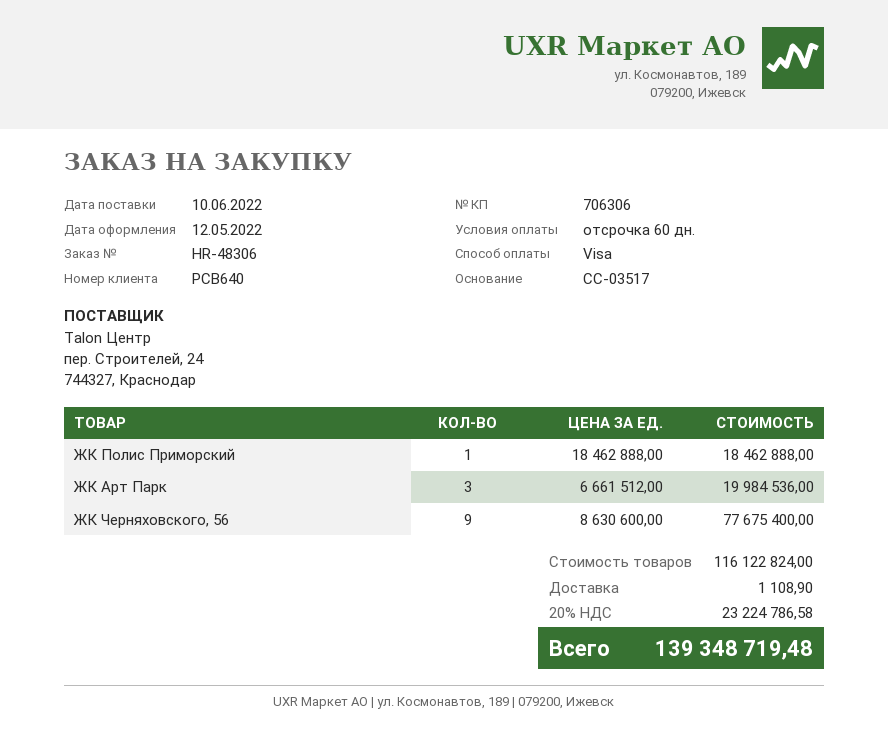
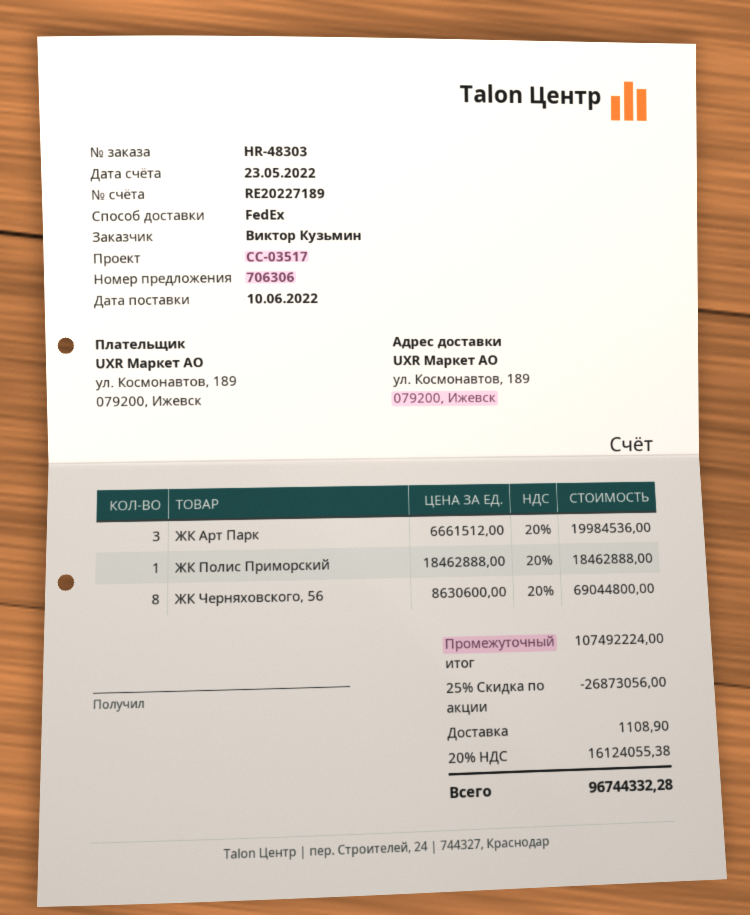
order number: HR-48306 -> HR-48303
ЖК Черняховского, 56: 9 x 8630600.00 = 77675400.00 -> 8 x 8630600.00 = 69044800.00
subtotal: 116122824.00 -> 107492224.00
discount: none -> 25% = 26873056.00
tax: 20% = 23224786.58 -> 20% = 16124055.38
total: 139348719.48 -> 96744332.28

